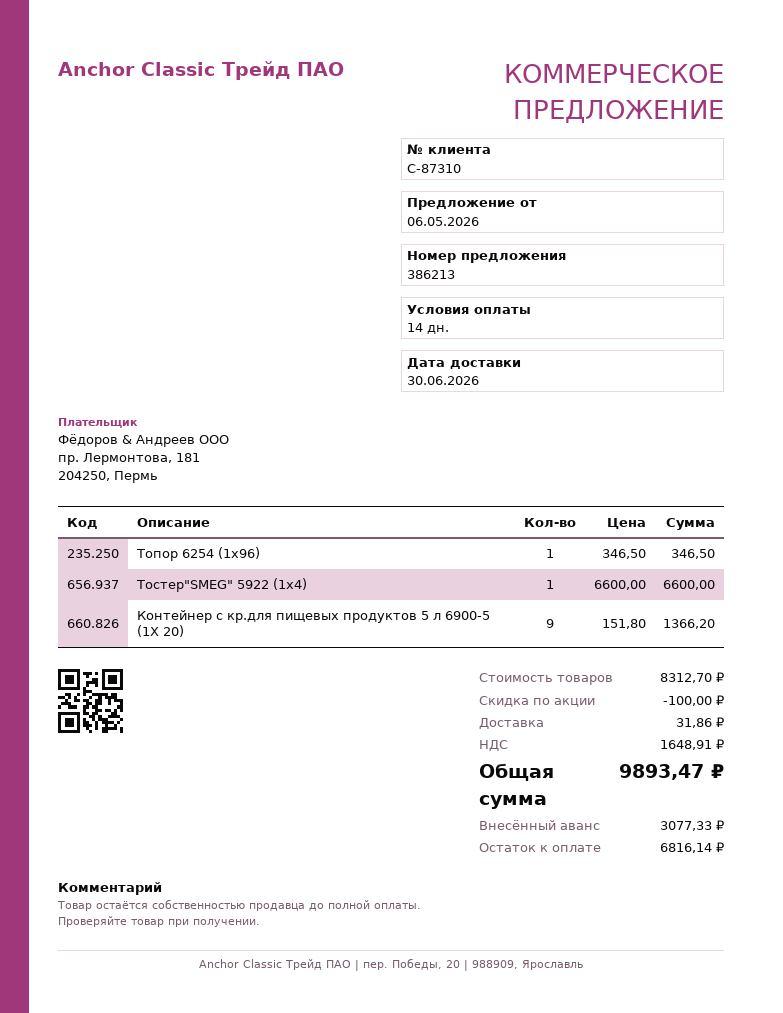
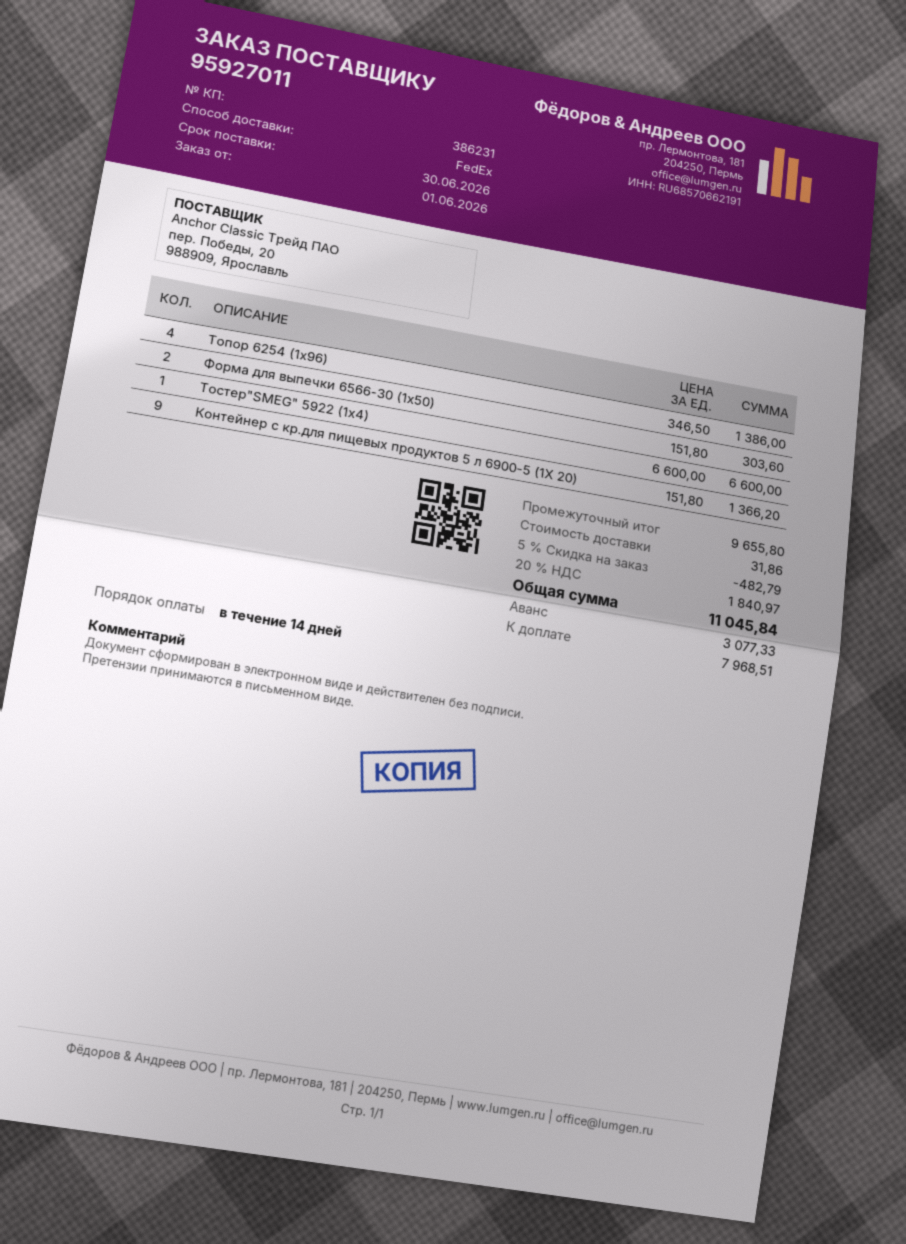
quote number: 386213 -> 386231
Топор 6254 (1х96): 1 x 346.50 = 346.50 -> 4 x 346.50 = 1386.00
Форма для выпечки 6566-30 (1х50): none -> 2 x 151.80 = 303.60
subtotal: 8312.70 -> 9655.80
discount: 100.00 -> 482.79
tax: 1648.91 -> 1840.97
total: 9893.47 -> 11045.84
balance: 6816.14 -> 7968.51

